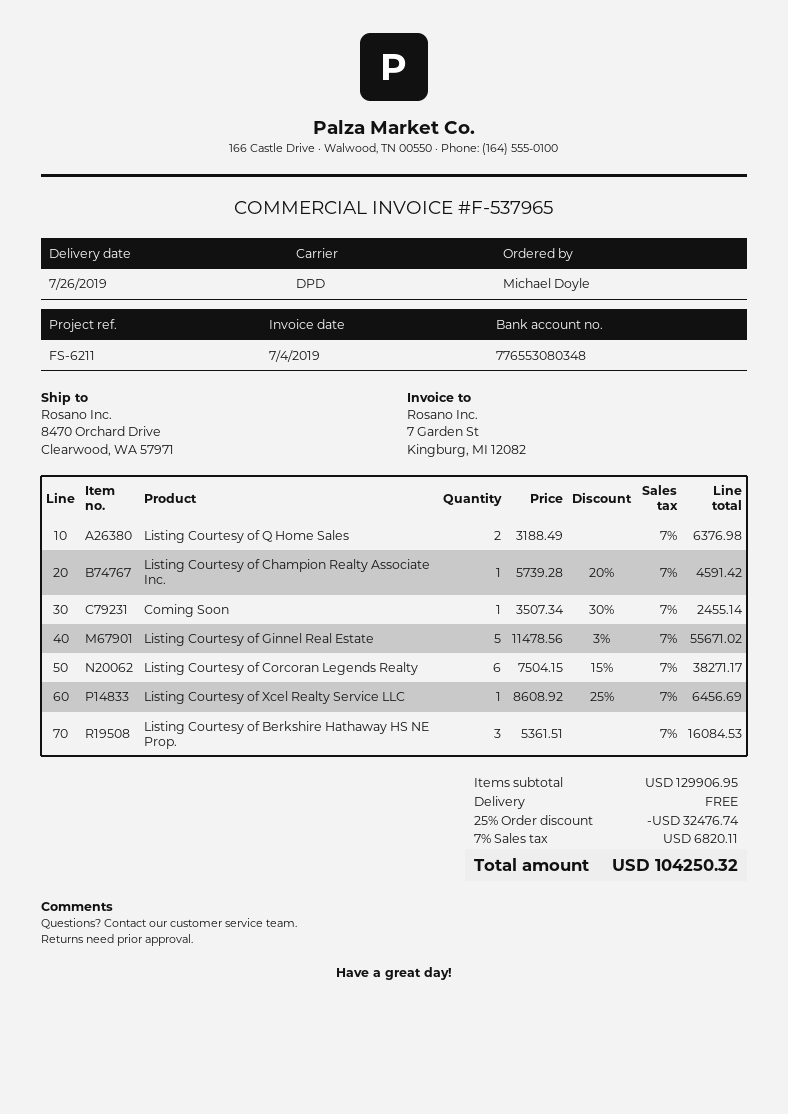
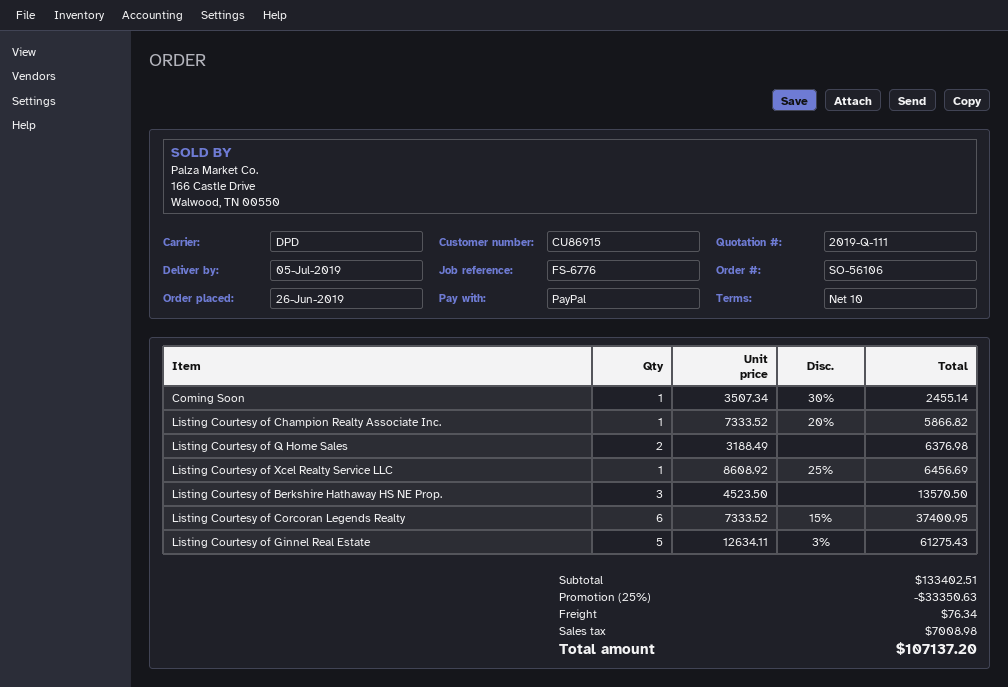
delivery date: 2019-07-26 -> 2019-07-05
reference: FS-6211 -> FS-6776
Listing Courtesy of Champion Realty Associate Inc.: 1 x 5739.28 - 20% = 4591.42 -> 1 x 7333.52 - 20% = 5866.82
Listing Courtesy of Ginnel Real Estate: 5 x 11478.56 - 3% = 55671.02 -> 5 x 12634.11 - 3% = 61275.43
Listing Courtesy of Corcoran Legends Realty: 6 x 7504.15 - 15% = 38271.17 -> 6 x 7333.52 - 15% = 37400.95
Listing Courtesy of Berkshire Hathaway HS NE Prop.: 3 x 5361.51 = 16084.53 -> 3 x 4523.50 = 13570.50
subtotal: 129906.95 -> 133402.51
discount: 25% = 32476.74 -> 25% = 33350.63
shipping: 0.00 -> 76.34
tax: 6820.11 -> 7008.98
total: 104250.32 -> 107137.20

